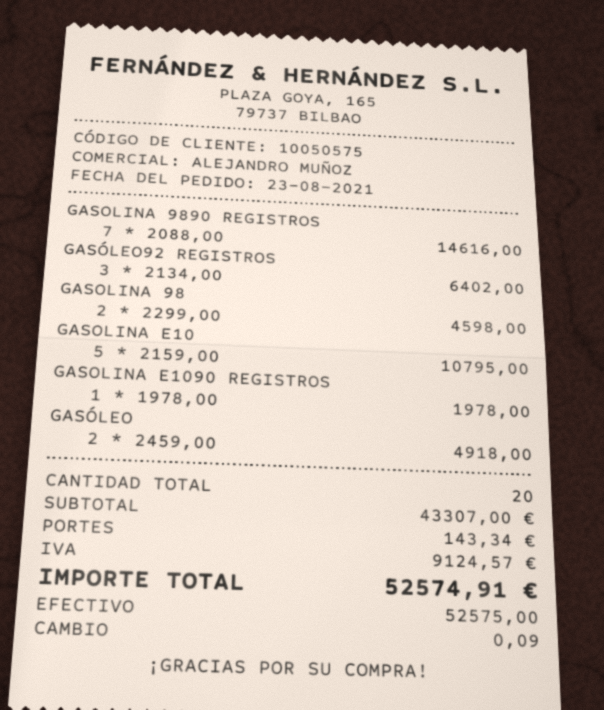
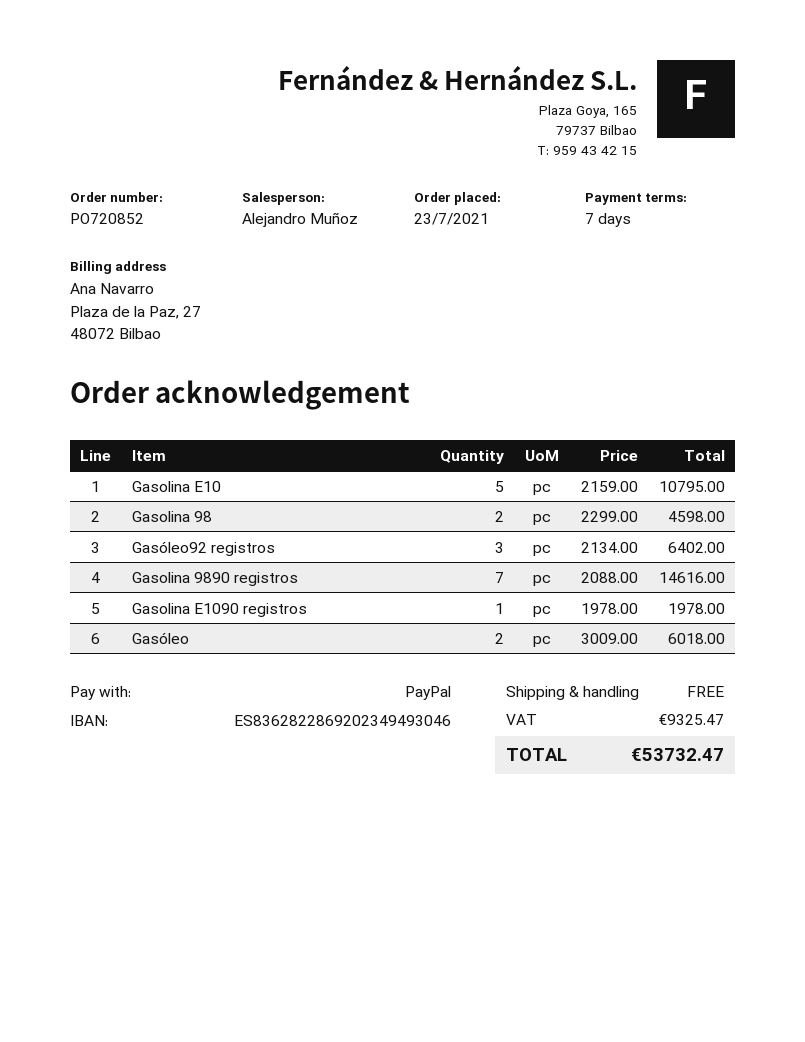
order date: 2021-08-23 -> 2021-07-23
payment method: cash -> PayPal
GASÓLEO: 2 x 2459.00 = 4918.00 -> 2 x 3009.00 = 6018.00
shipping: 143.34 -> 0.00
tax: 9124.57 -> 9325.47
total: 52574.91 -> 53732.47

